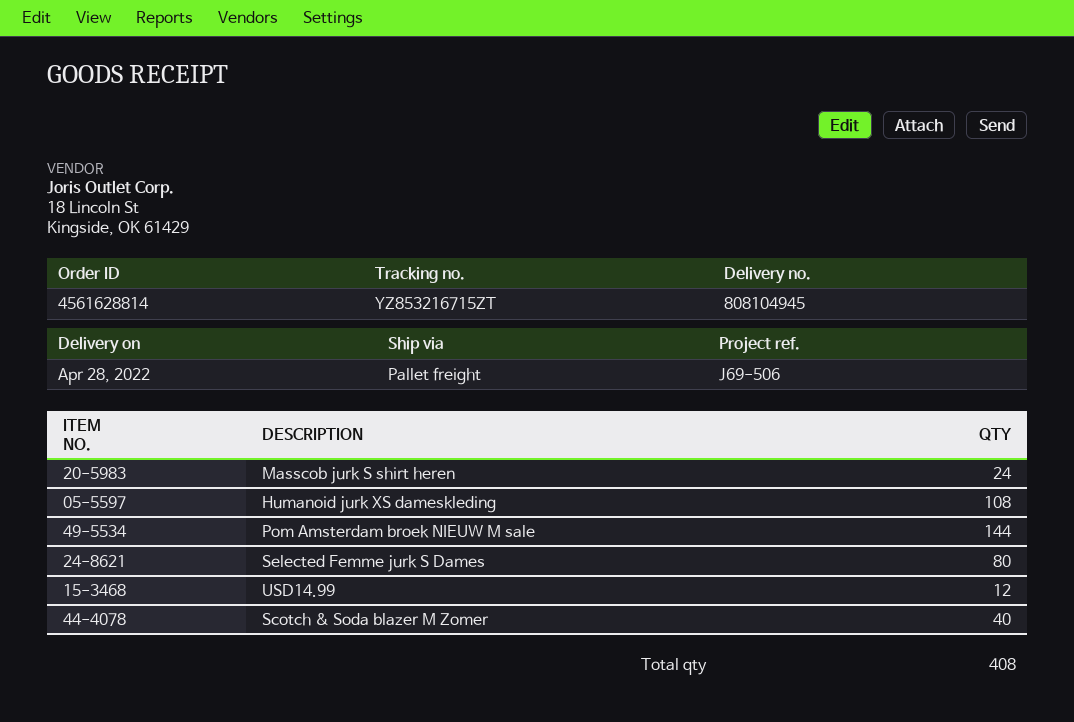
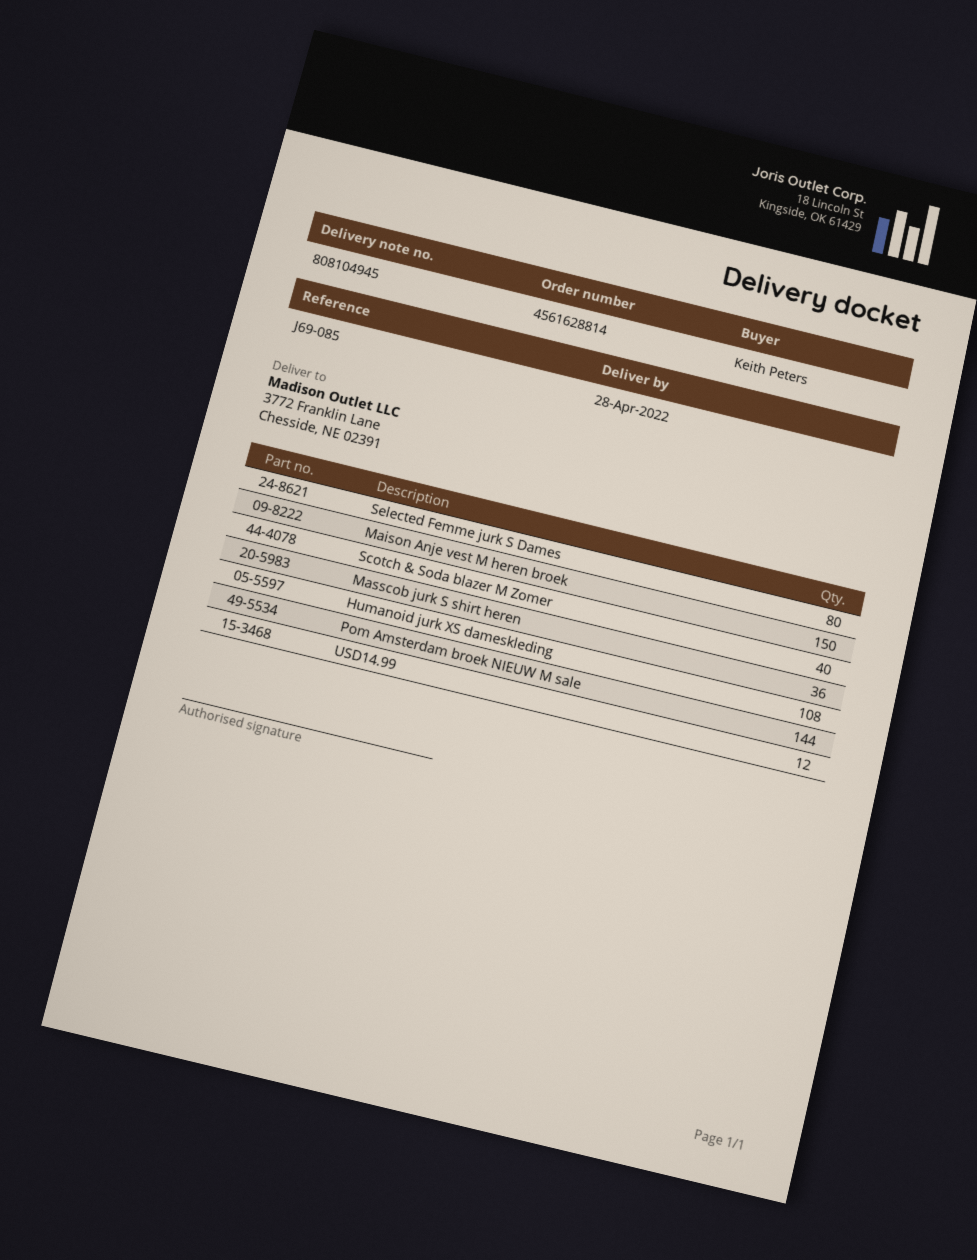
reference: J69-506 -> J69-085
Masscob jurk S shirt heren: 24 -> 36
Maison Anje vest M heren broek: none -> 150

